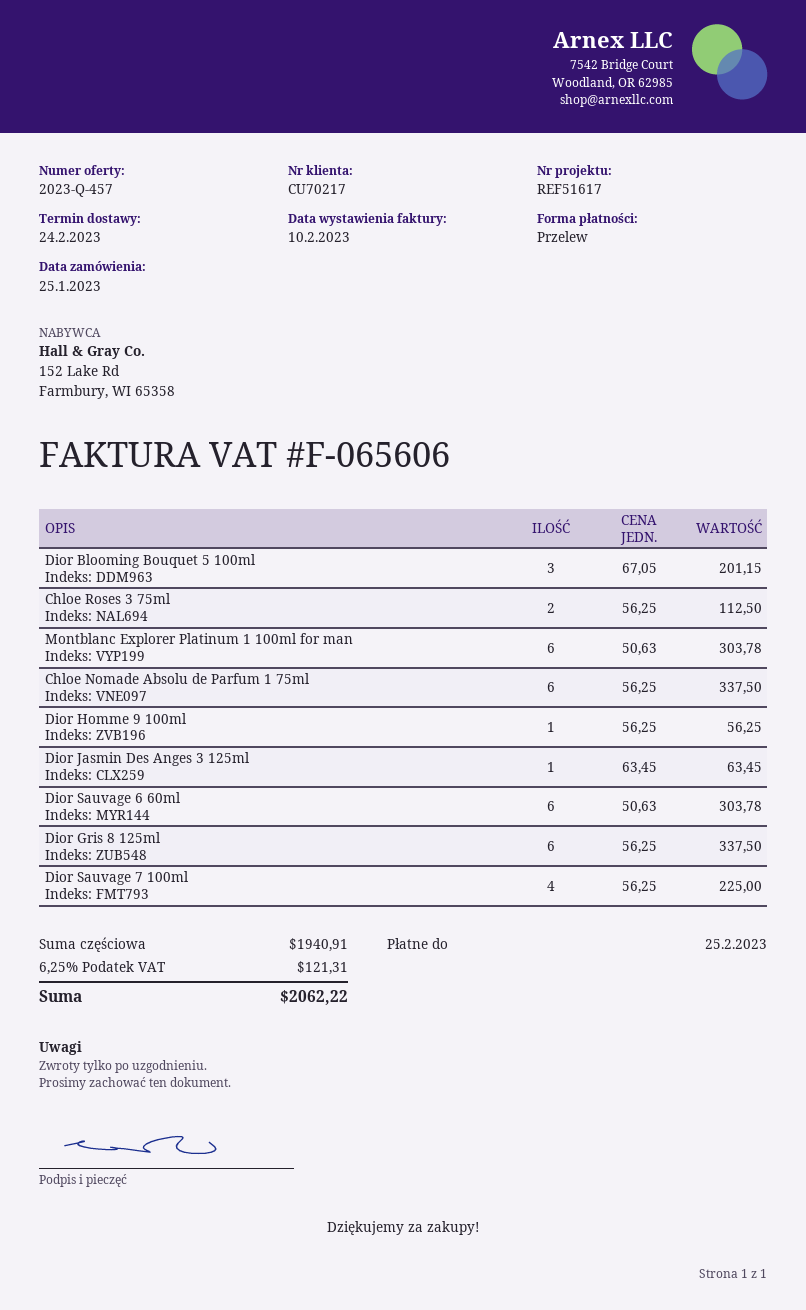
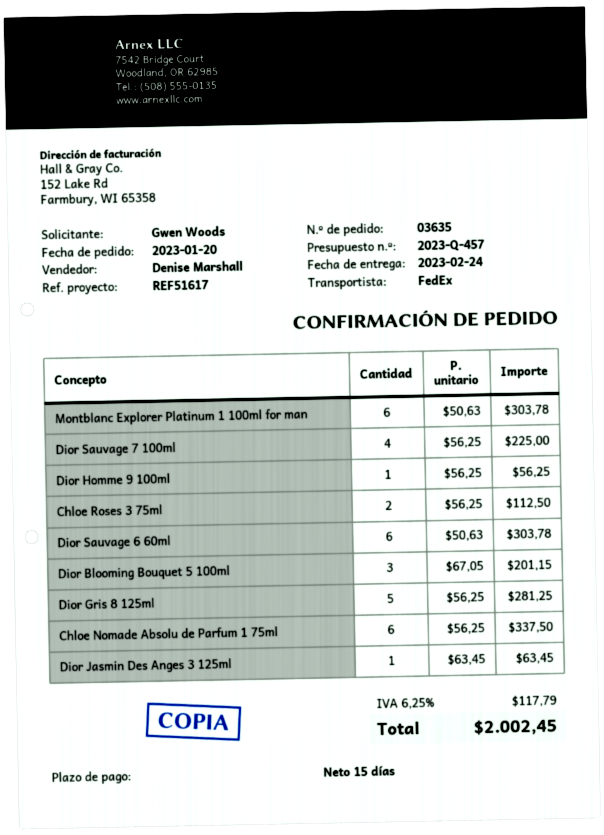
order date: 2023-01-25 -> 2023-01-20
Dior Gris 8 125ml: 6 x 56.25 = 337.50 -> 5 x 56.25 = 281.25
tax: 6.25% = 121.31 -> 6.25% = 117.79
total: 2062.22 -> 2002.45

